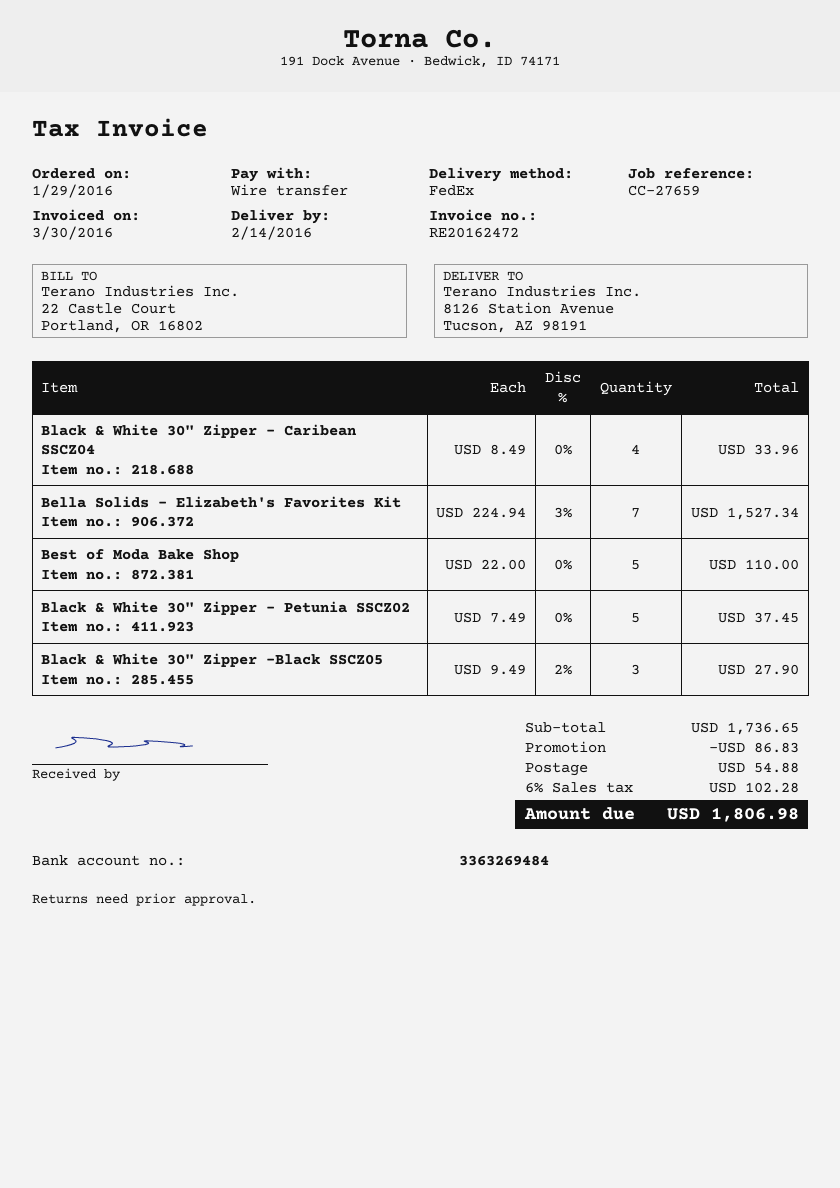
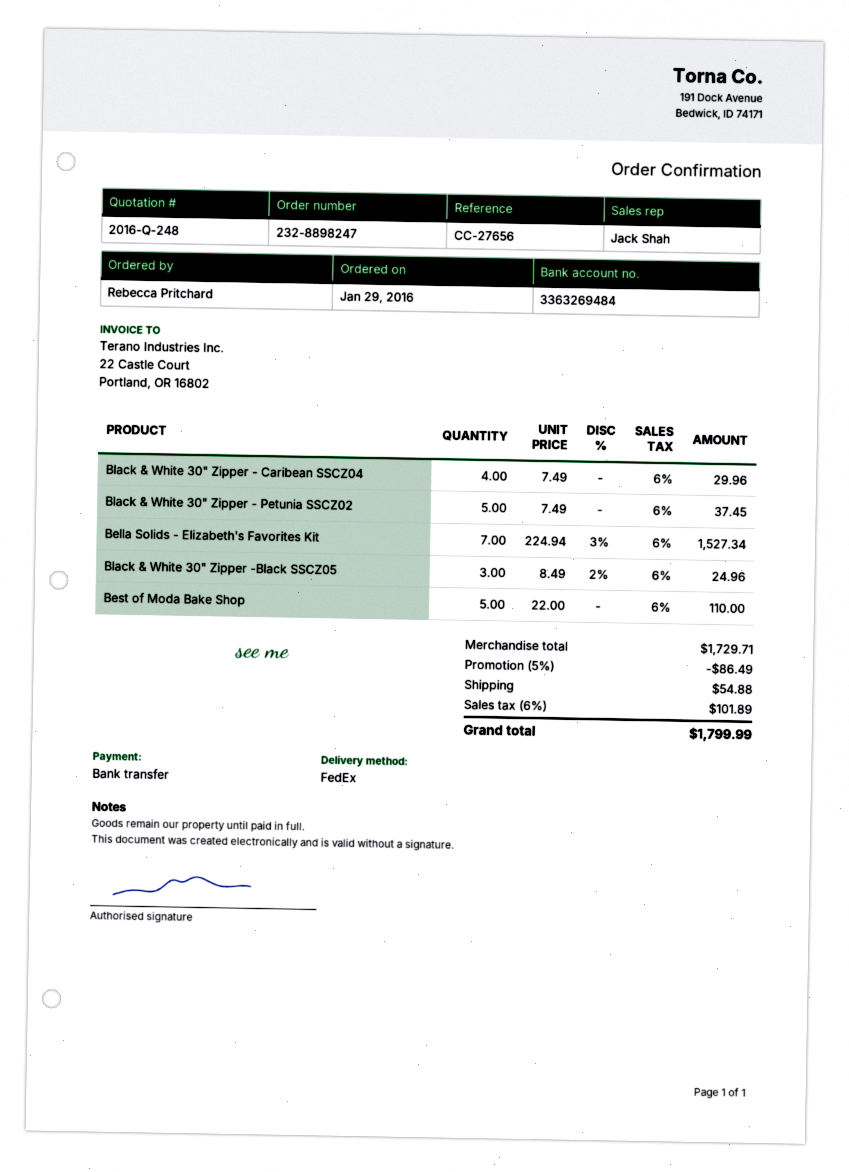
reference: CC-27659 -> CC-27656
Black & White 30" Zipper - Caribean SSCZ04: 4 x 8.49 = 33.96 -> 4 x 7.49 = 29.96
Black & White 30" Zipper -Black SSCZ05: 3 x 9.49 - 2% = 27.90 -> 3 x 8.49 - 2% = 24.96
subtotal: 1736.65 -> 1729.71
discount: 86.83 -> 86.49
tax: 6% = 102.28 -> 6% = 101.89
total: 1806.98 -> 1799.99

